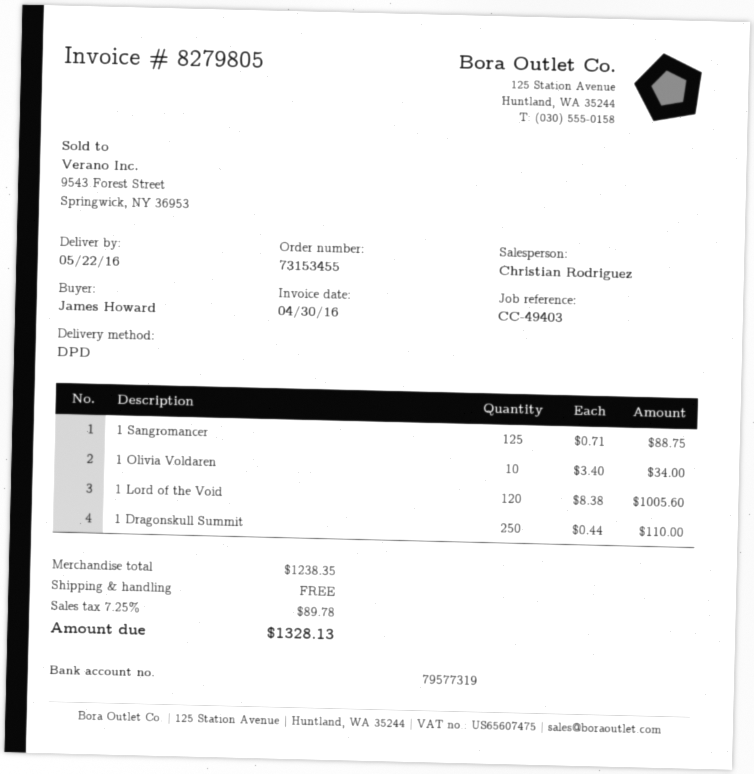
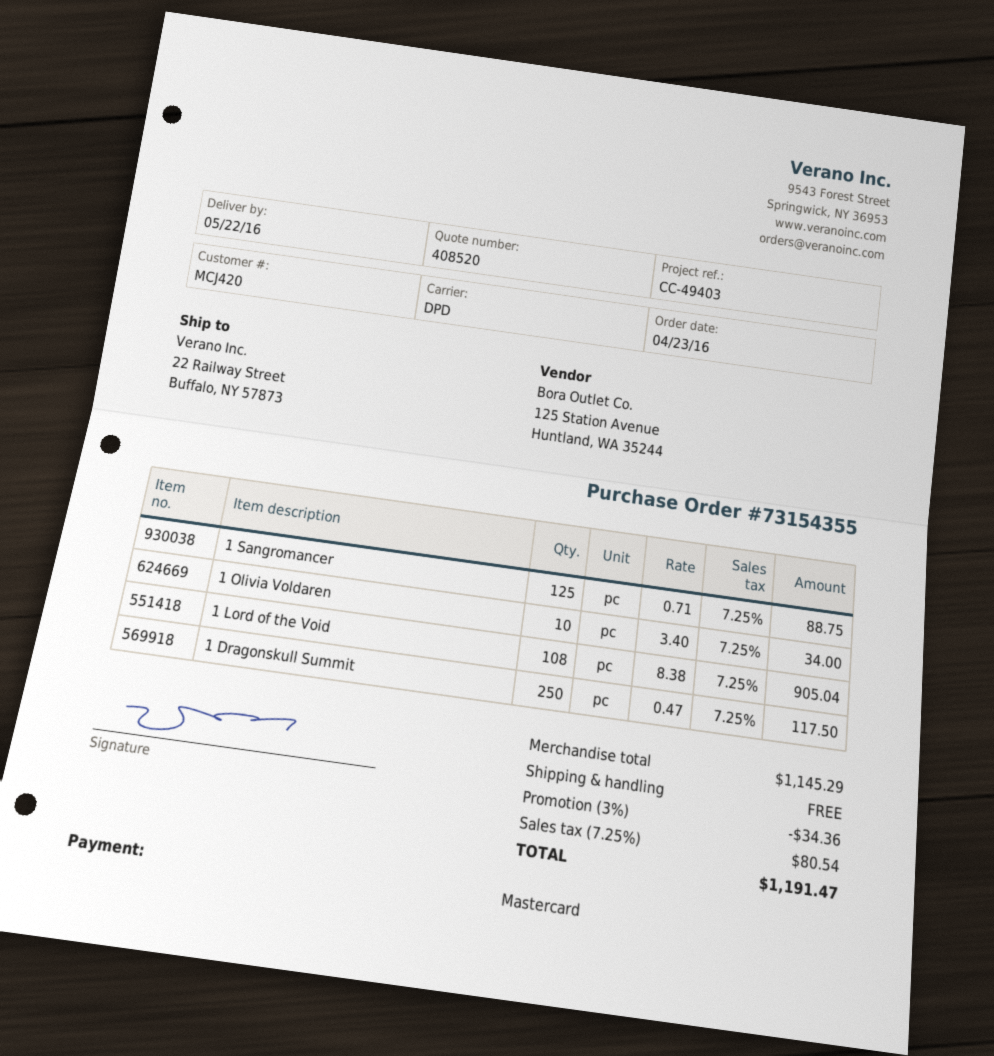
order number: 73153455 -> 73154355
1 Lord of the Void: 120 x 8.38 = 1005.60 -> 108 x 8.38 = 905.04
1 Dragonskull Summit: 250 x 0.44 = 110.00 -> 250 x 0.47 = 117.50
subtotal: 1238.35 -> 1145.29
discount: none -> 3% = 34.36
tax: 7.25% = 89.78 -> 7.25% = 80.54
total: 1328.13 -> 1191.47

